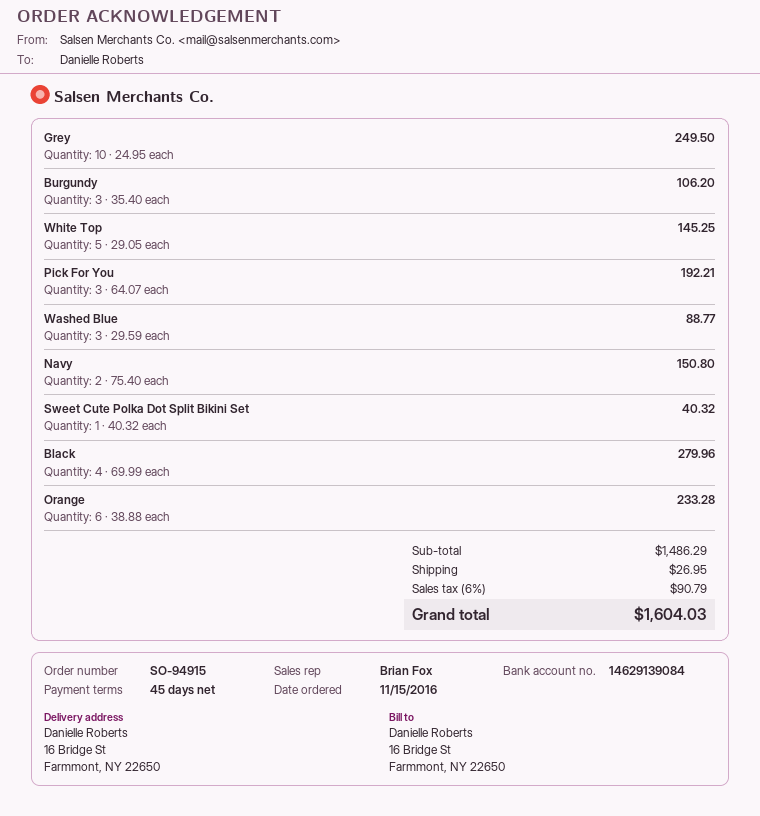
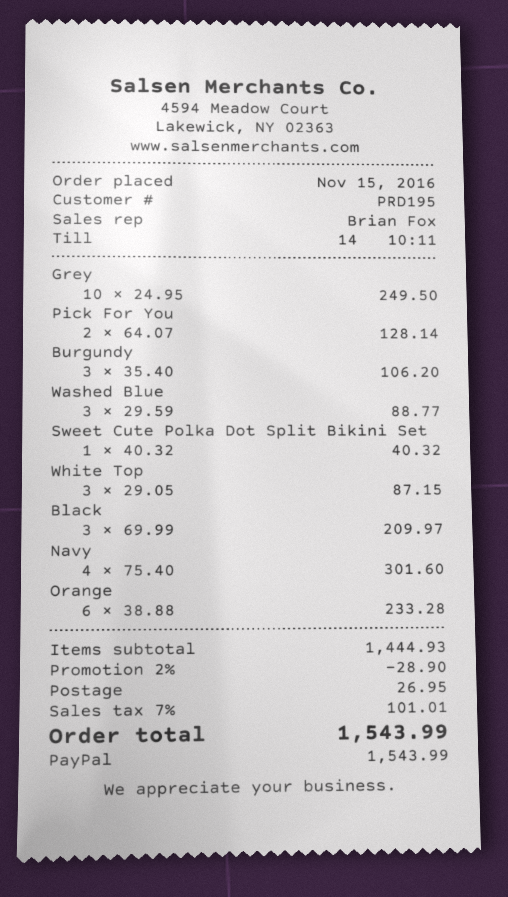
White Top: 5 x 29.05 = 145.25 -> 3 x 29.05 = 87.15
Pick For You: 3 x 64.07 = 192.21 -> 2 x 64.07 = 128.14
Navy: 2 x 75.40 = 150.80 -> 4 x 75.40 = 301.60
Black: 4 x 69.99 = 279.96 -> 3 x 69.99 = 209.97
subtotal: 1486.29 -> 1444.93
discount: none -> 2% = 28.90
tax: 6% = 90.79 -> 7% = 101.01
total: 1604.03 -> 1543.99

